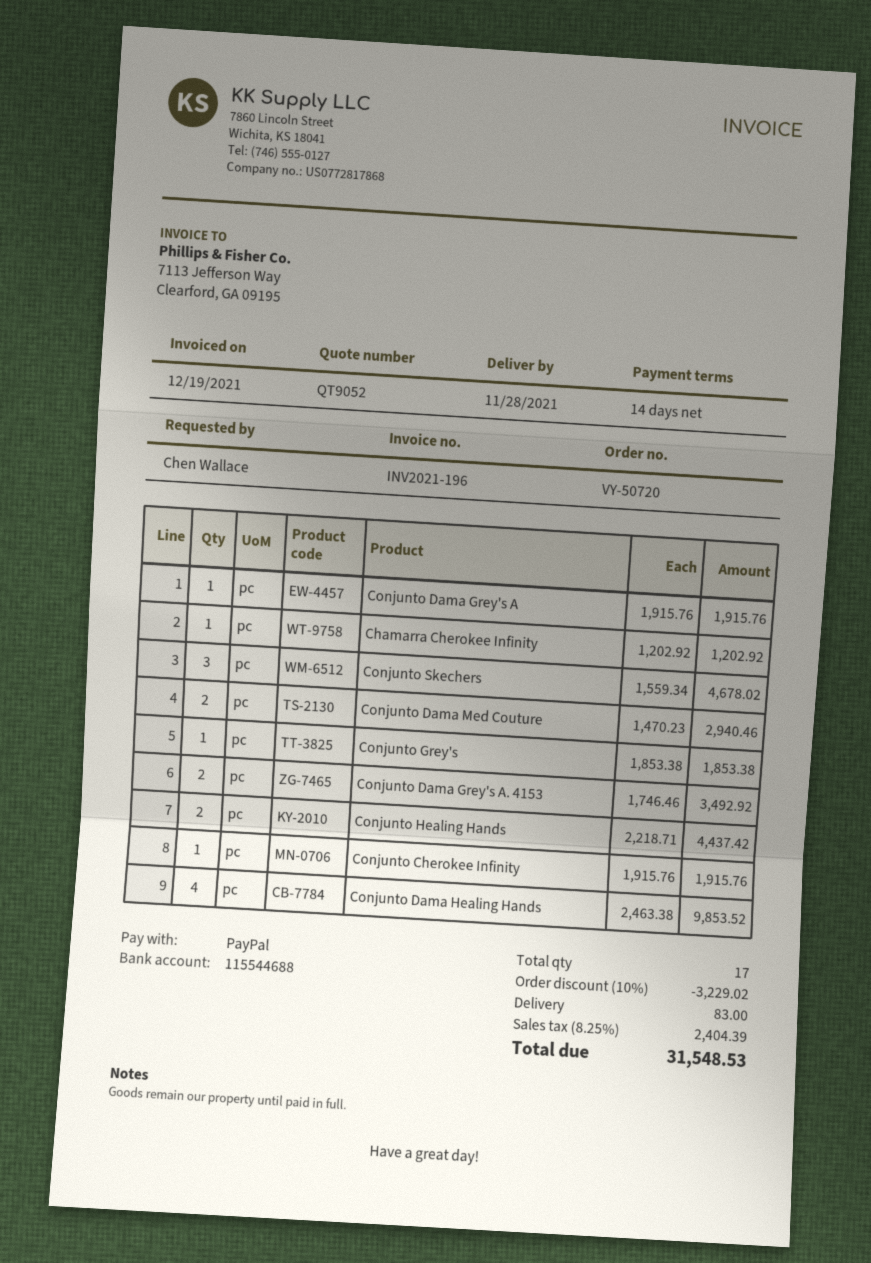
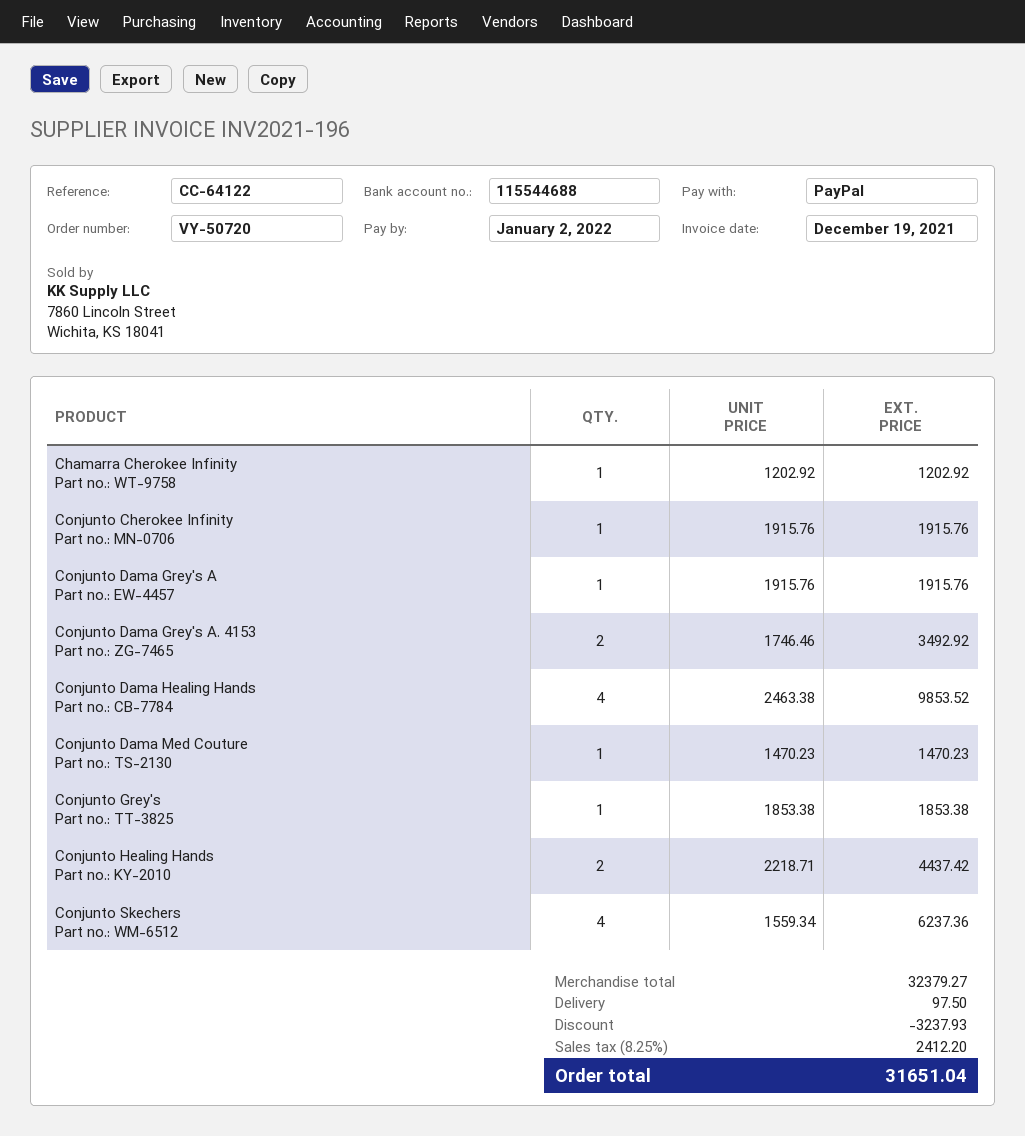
Conjunto Skechers: 3 x 1559.34 = 4678.02 -> 4 x 1559.34 = 6237.36
Conjunto Dama Med Couture: 2 x 1470.23 = 2940.46 -> 1 x 1470.23 = 1470.23
discount: 3229.02 -> 3237.93
shipping: 83.00 -> 97.50
tax: 8.25% = 2404.39 -> 8.25% = 2412.20
total: 31548.53 -> 31651.04

